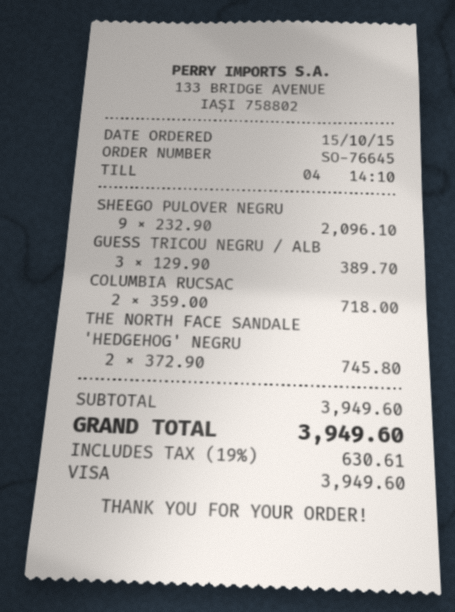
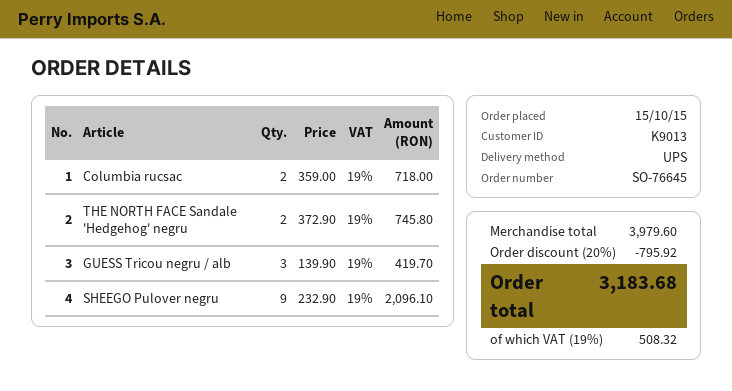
GUESS TRICOU NEGRU / ALB: 3 x 129.90 = 389.70 -> 3 x 139.90 = 419.70
subtotal: 3949.60 -> 3979.60
discount: none -> 20% = 795.92
tax: 19% = 630.61 -> 19% = 508.32
total: 3949.60 -> 3183.68

